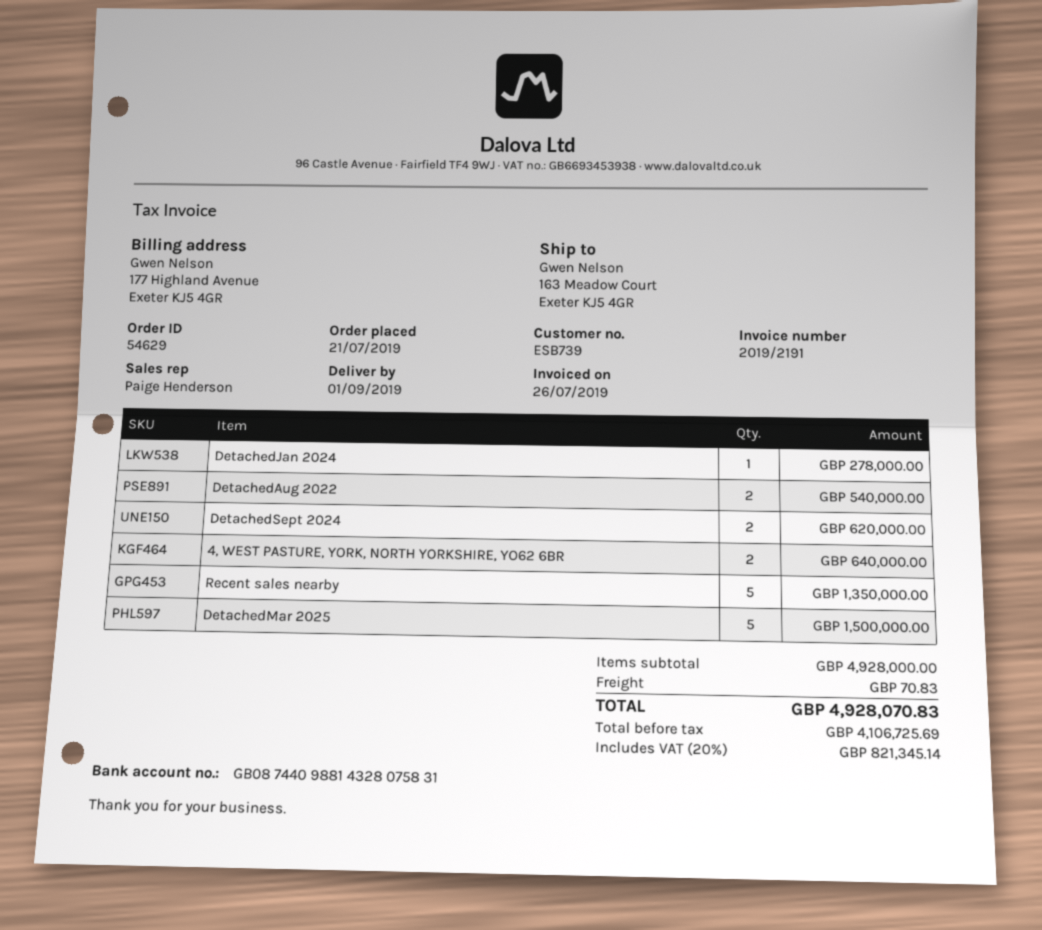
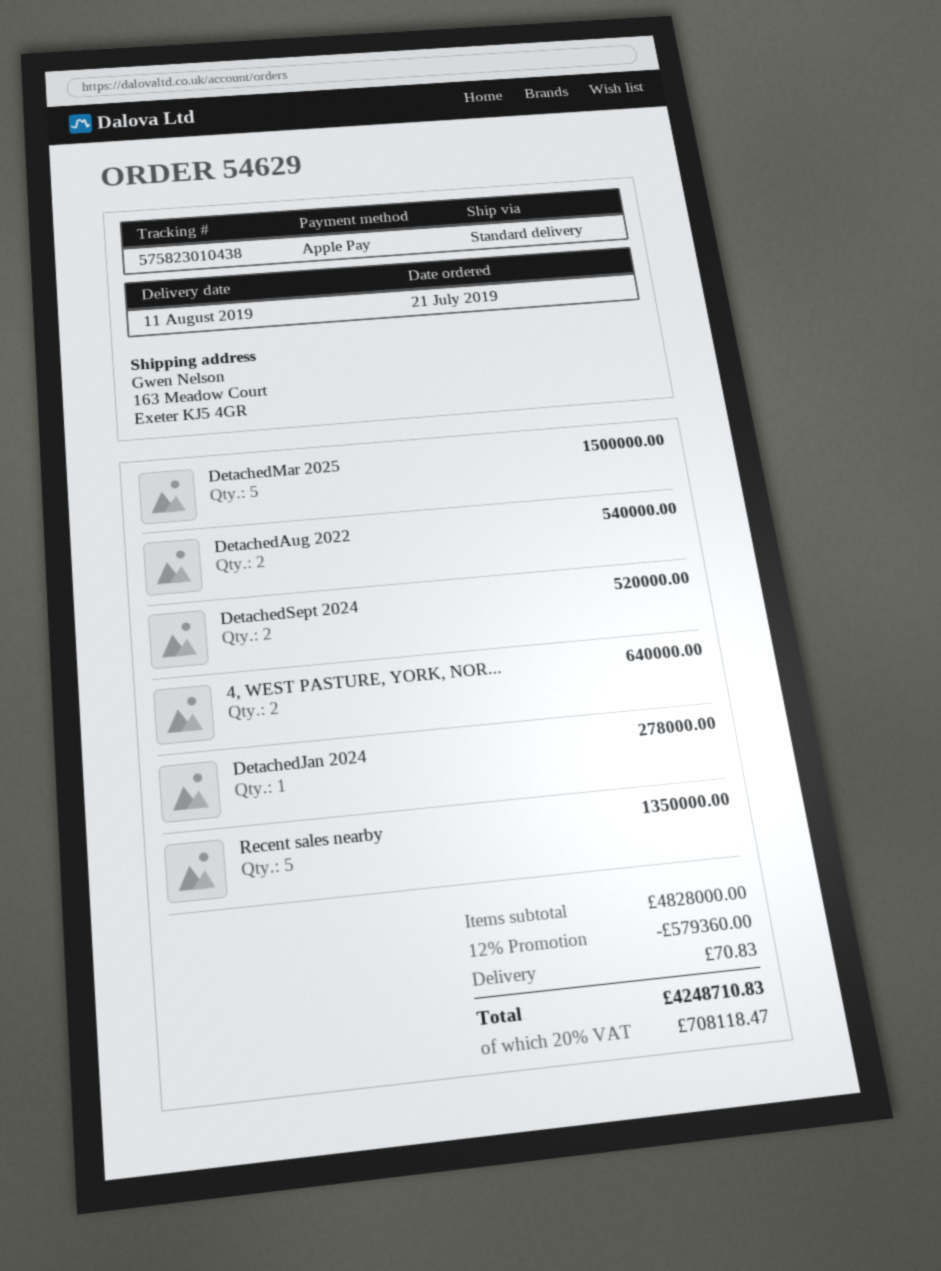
delivery date: 2019-09-01 -> 2019-08-11
DetachedSept 2024: 2 for 620000.00 -> 2 for 520000.00
subtotal: 4928000.00 -> 4828000.00
discount: none -> 12% = 579360.00
tax: 20% = 821345.14 -> 20% = 708118.47
total: 4928070.83 -> 4248710.83

